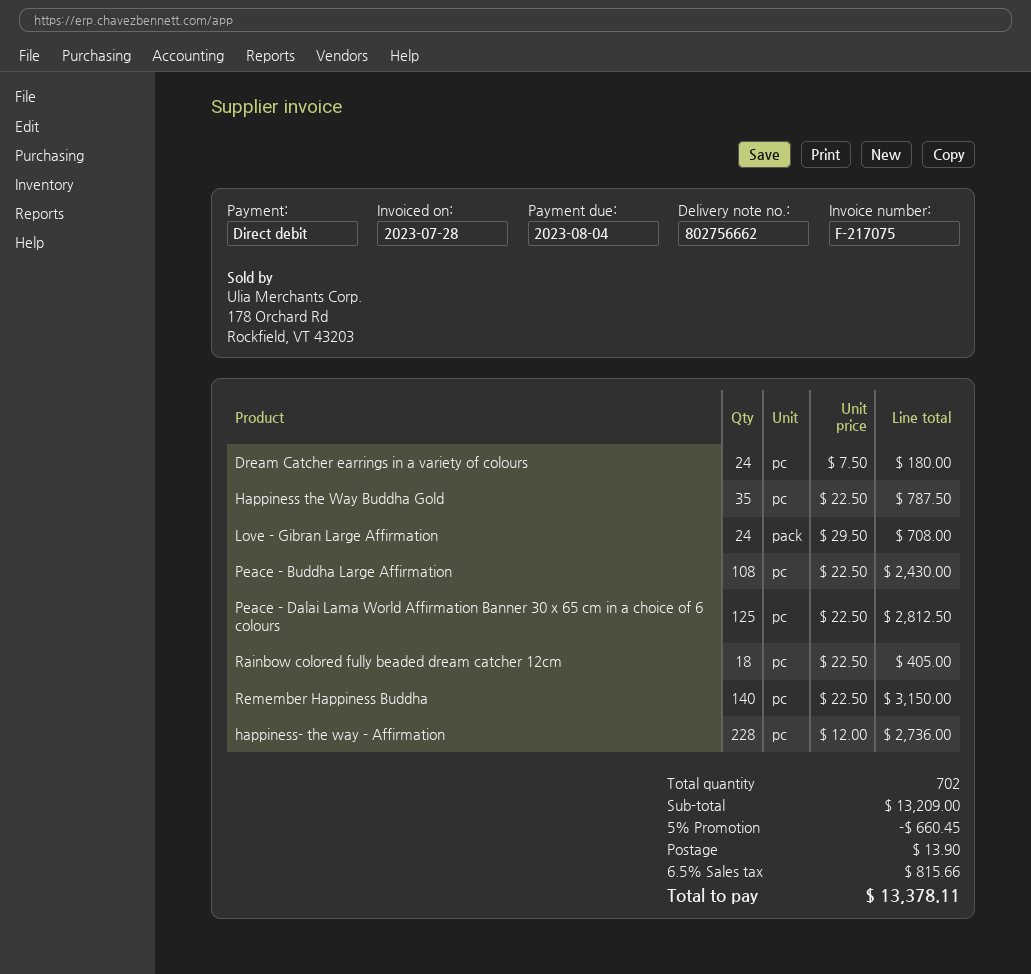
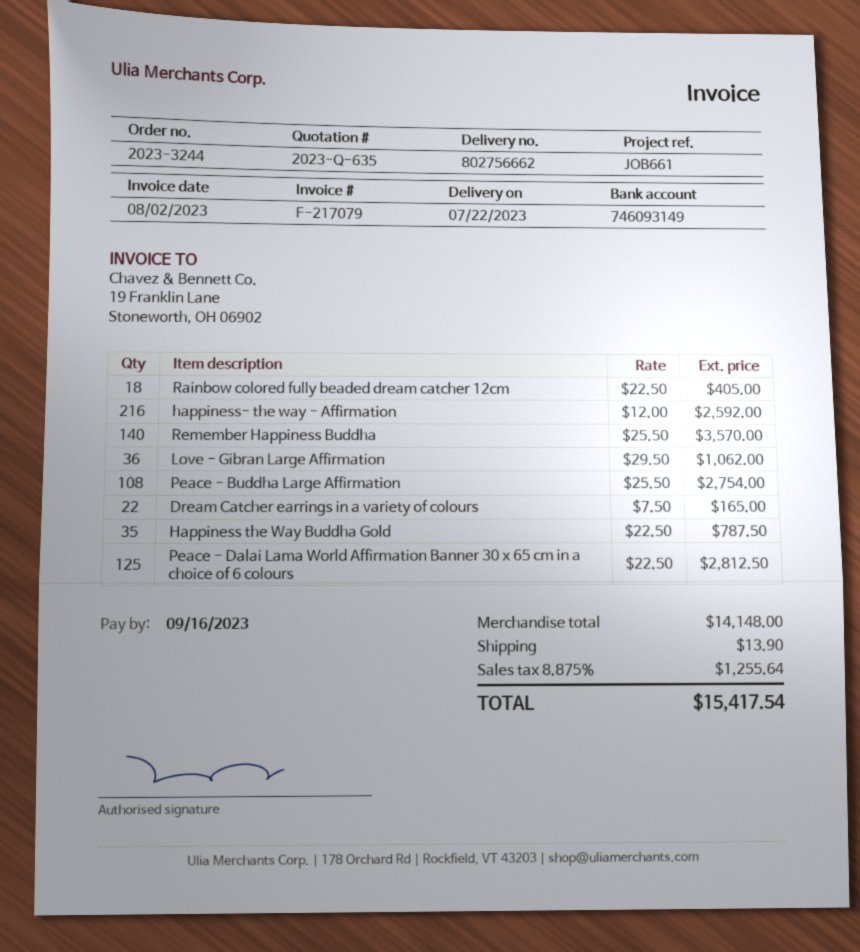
invoice number: F-217075 -> F-217079
invoice date: 2023-07-28 -> 2023-08-02
due date: 2023-08-04 -> 2023-09-16
Dream Catcher earrings in a variety of colours: 24 x 7.50 = 180.00 -> 22 x 7.50 = 165.00
Love - Gibran Large Affirmation: 24 x 29.50 = 708.00 -> 36 x 29.50 = 1062.00
Peace - Buddha Large Affirmation: 108 x 22.50 = 2430.00 -> 108 x 25.50 = 2754.00
Remember Happiness Buddha: 140 x 22.50 = 3150.00 -> 140 x 25.50 = 3570.00
happiness- the way - Affirmation: 228 x 12.00 = 2736.00 -> 216 x 12.00 = 2592.00
subtotal: 13209.00 -> 14148.00
discount: 5% = 660.45 -> none
tax: 6.5% = 815.66 -> 8.875% = 1255.64
total: 13378.11 -> 15417.54

